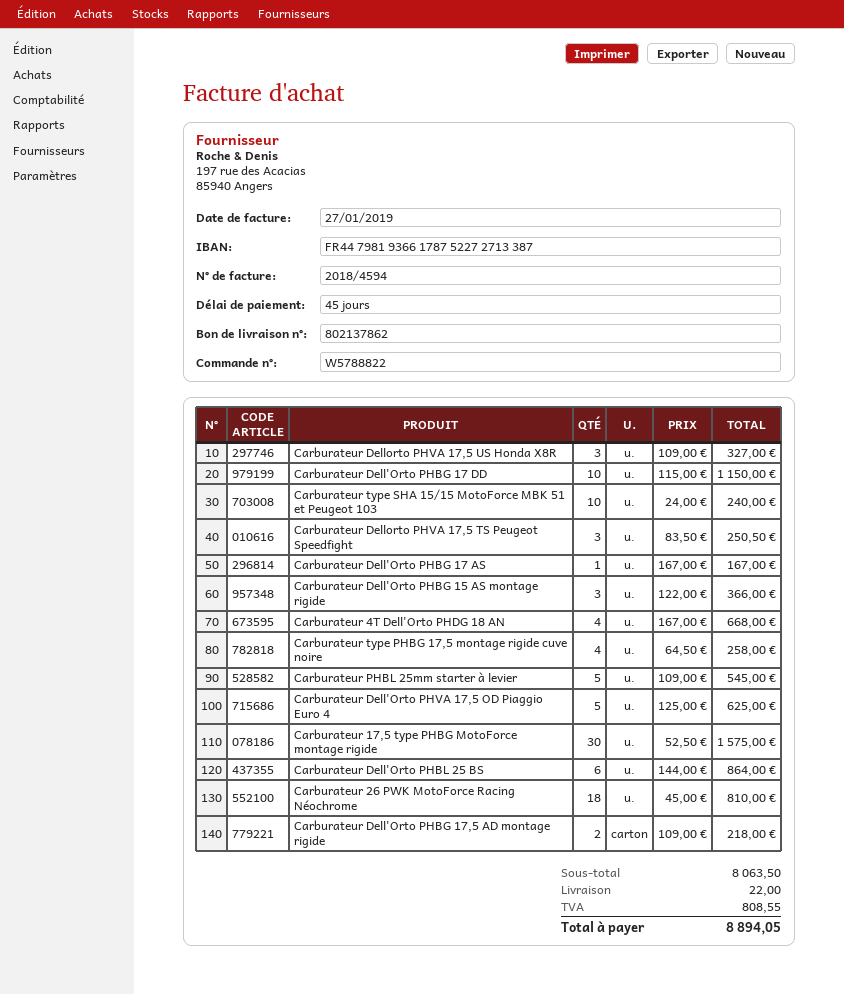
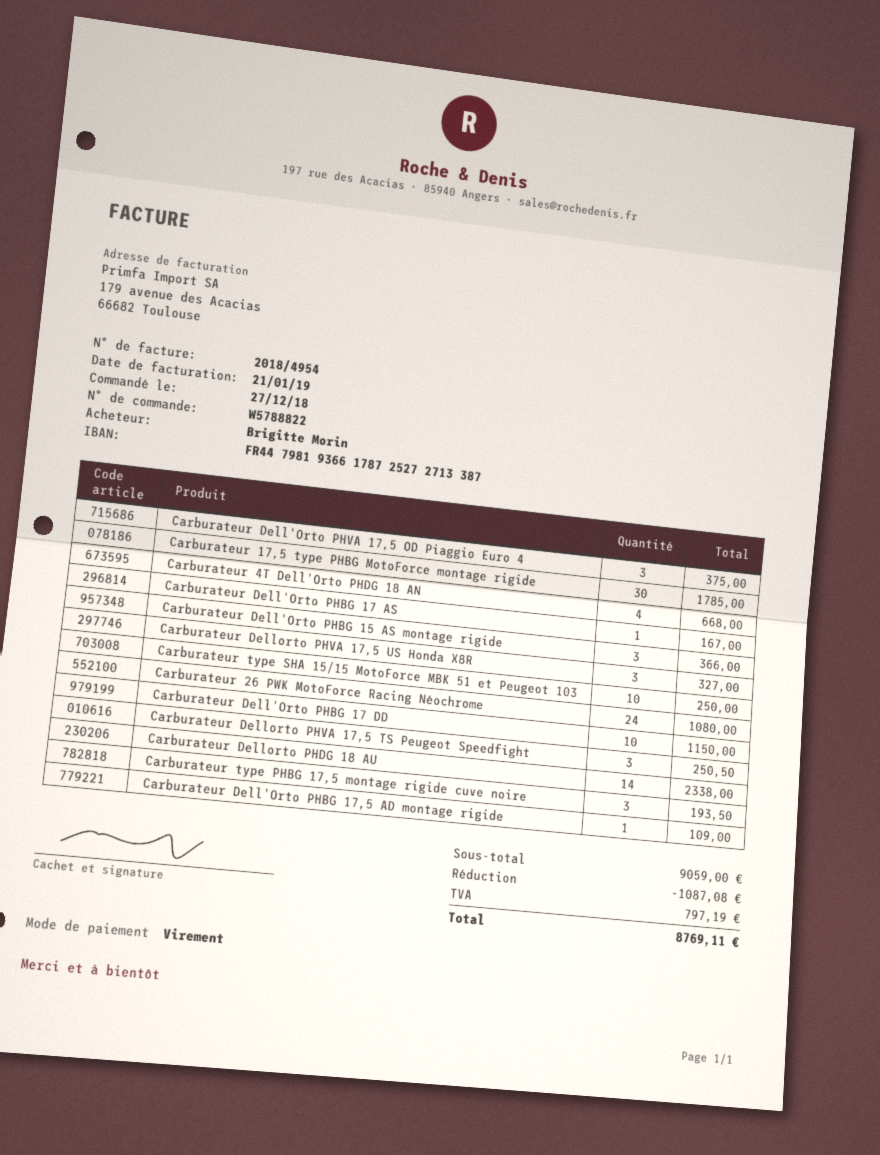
invoice number: 2018/4594 -> 2018/4954
invoice date: 2019-01-27 -> 2019-01-21
bank account: FR4479819366178752272713387 -> FR4479819366178725272713387
Carburateur type SHA 15/15 MotoForce MBK 51 et Peugeot 103: 10 for 240.00 -> 10 for 250.00
Carburateur type PHBG 17,5 montage rigide cuve noire: 4 for 258.00 -> 3 for 193.50
Carburateur PHBL 25mm starter à levier: 5 for 545.00 -> none
Carburateur Dell'Orto PHVA 17,5 OD Piaggio Euro 4: 5 for 625.00 -> 3 for 375.00
Carburateur 17,5 type PHBG MotoForce montage rigide: 30 for 1575.00 -> 30 for 1785.00
Carburateur Dell'Orto PHBL 25 BS: 6 for 864.00 -> none
Carburateur 26 PWK MotoForce Racing Néochrome: 18 for 810.00 -> 24 for 1080.00
Carburateur Dell'Orto PHBG 17,5 AD montage rigide: 2 for 218.00 -> 1 for 109.00
Carburateur Dellorto PHDG 18 AU: none -> 14 for 2338.00
subtotal: 8063.50 -> 9059.00
discount: none -> 1087.08
shipping: 22.00 -> none
tax: 808.55 -> 797.19
total: 8894.05 -> 8769.11

